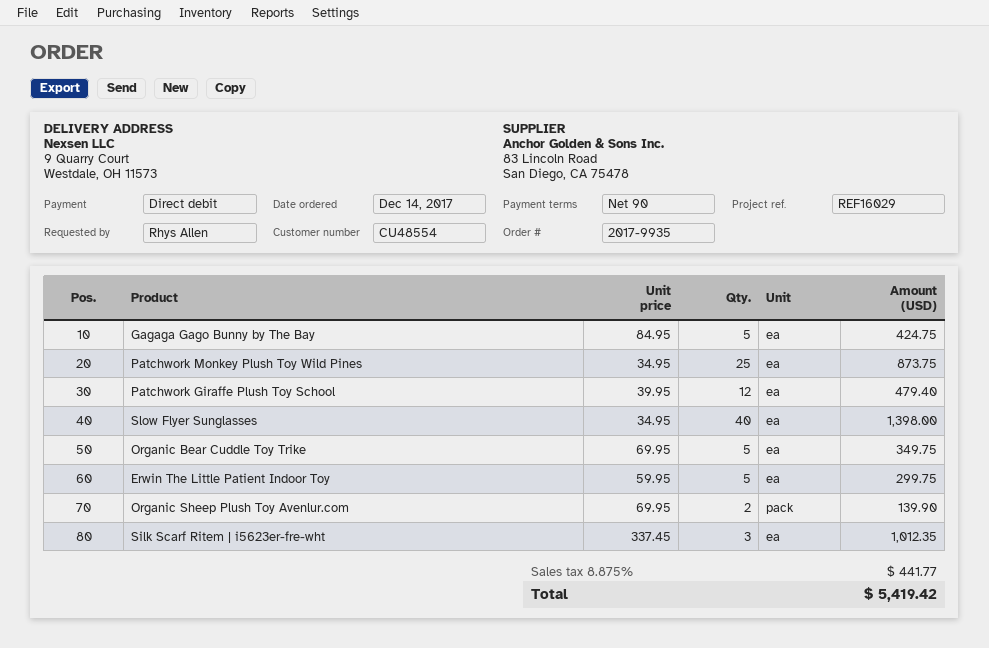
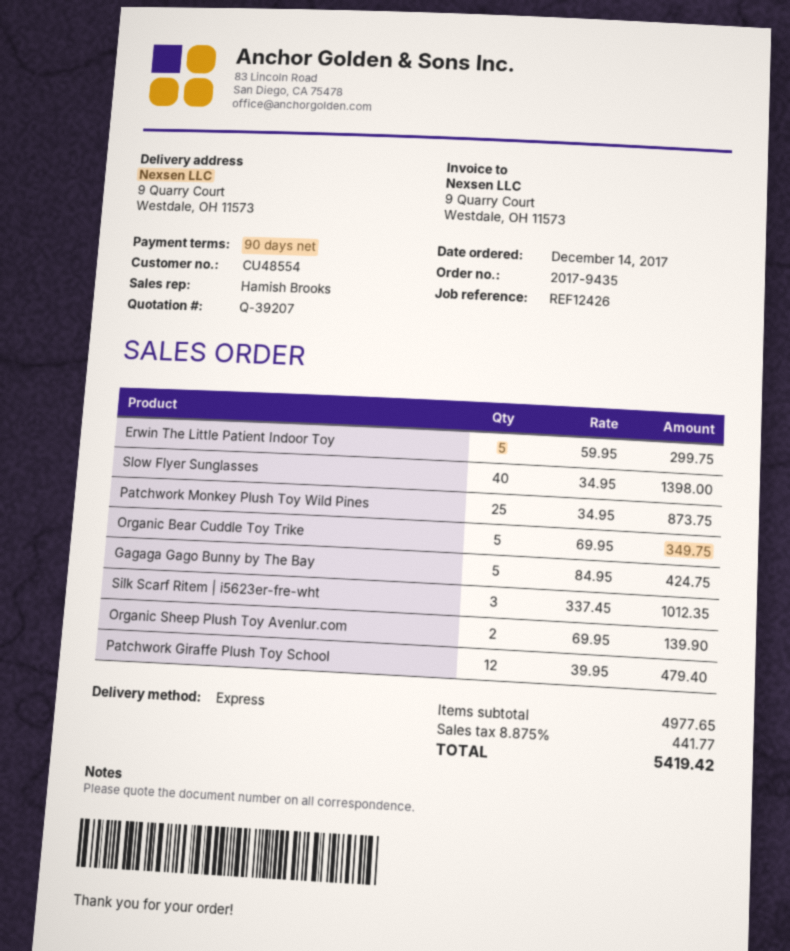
order number: 2017-9935 -> 2017-9435
reference: REF16029 -> REF12426

